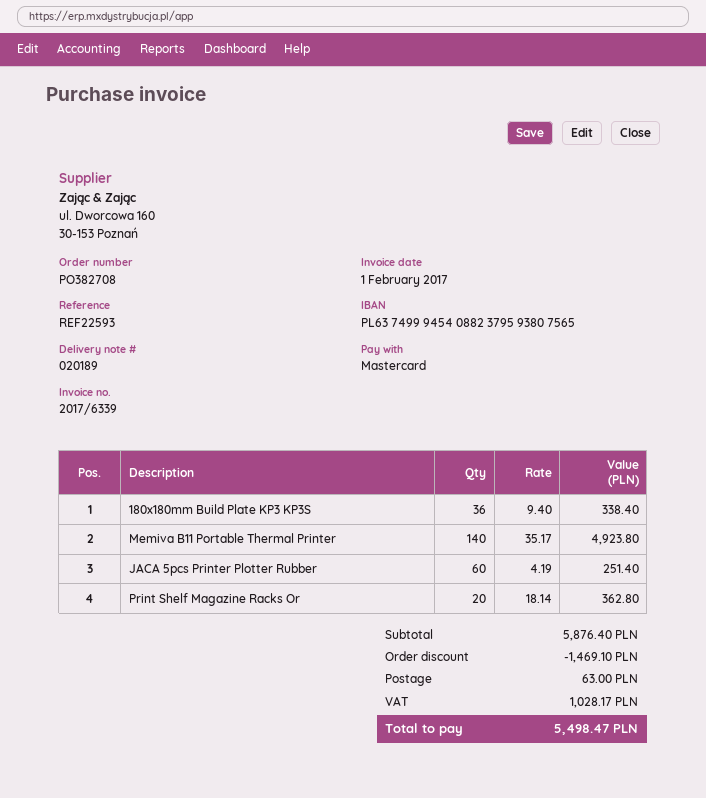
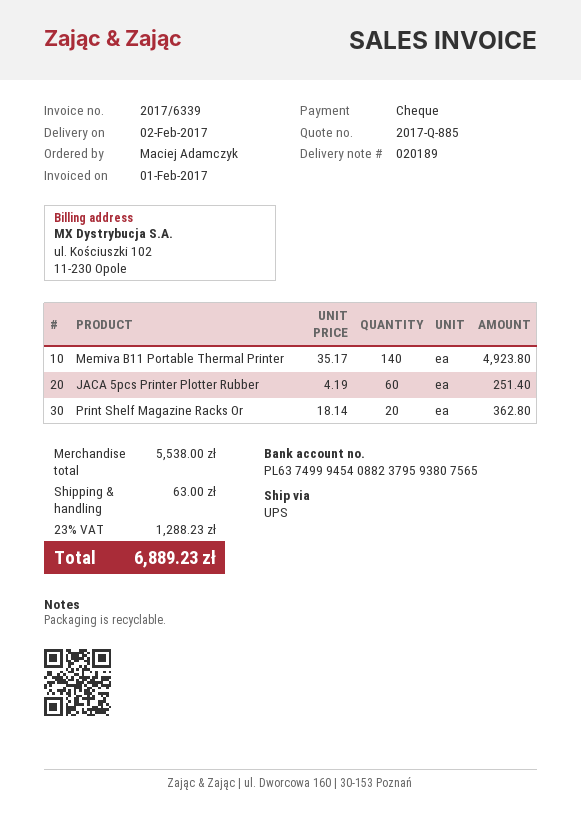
payment method: Mastercard -> cheque
180x180mm Build Plate KP3 KP3S: 36 x 9.40 = 338.40 -> none
subtotal: 5876.40 -> 5538.00
discount: 1469.10 -> none
tax: 1028.17 -> 1288.23
total: 5498.47 -> 6889.23

